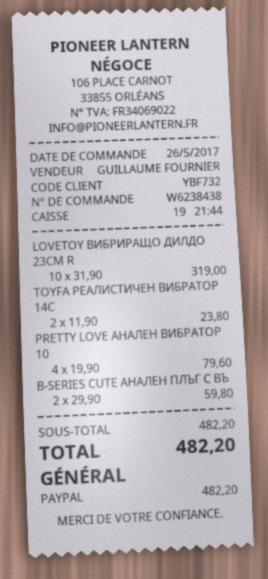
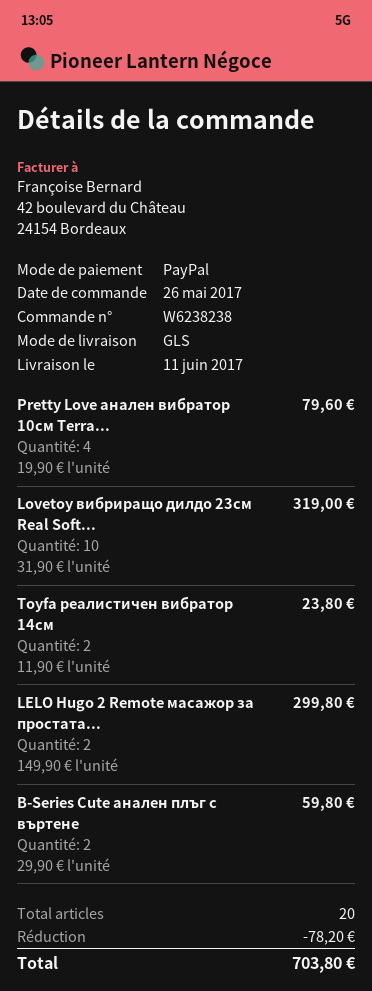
order number: W6238438 -> W6238238
LELO Hugo 2 Remote масажор за простата...: none -> 2 x 149.90 = 299.80
discount: none -> 78.20
total: 482.20 -> 703.80

